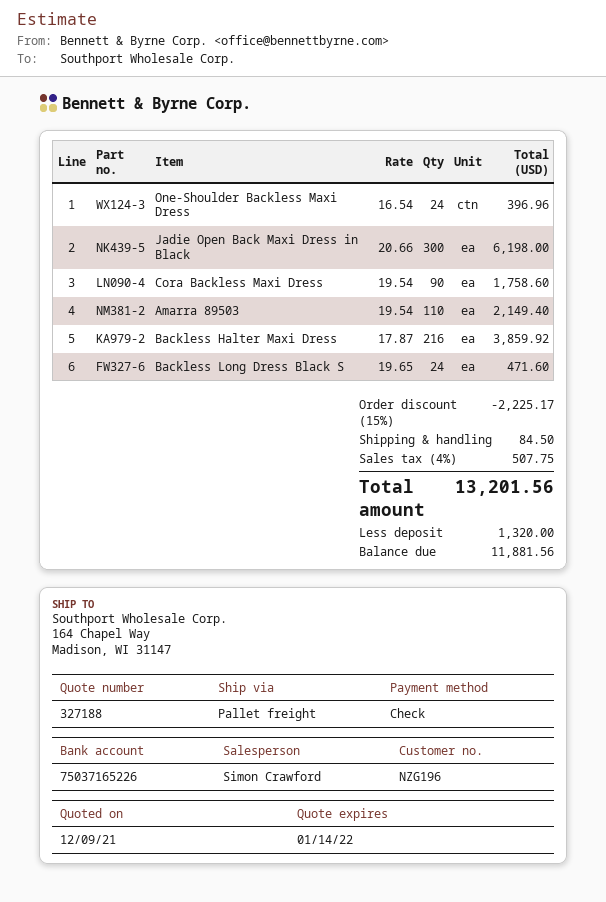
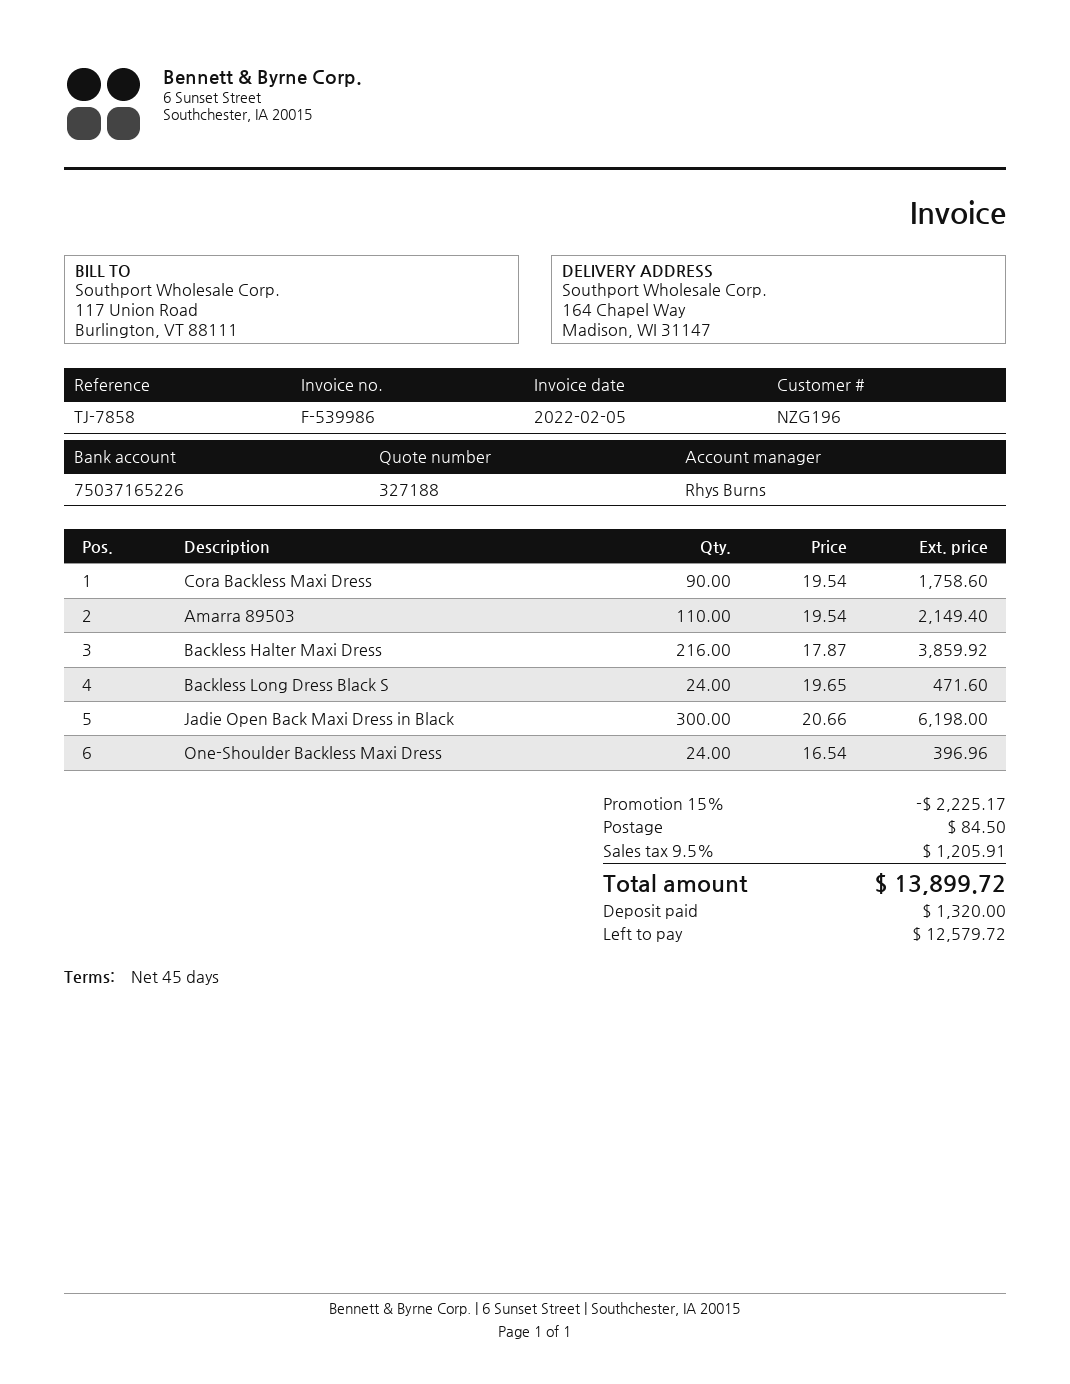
sales rep: Simon Crawford -> Rhys Burns
tax: 4% = 507.75 -> 9.5% = 1205.91
total: 13201.56 -> 13899.72
balance: 11881.56 -> 12579.72

